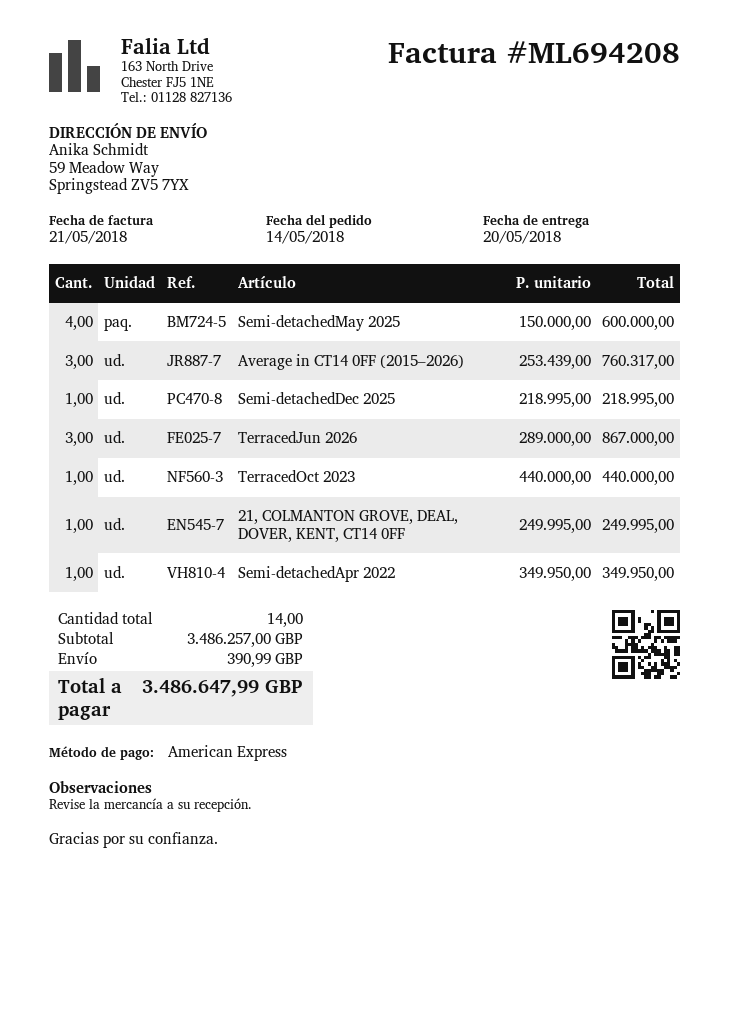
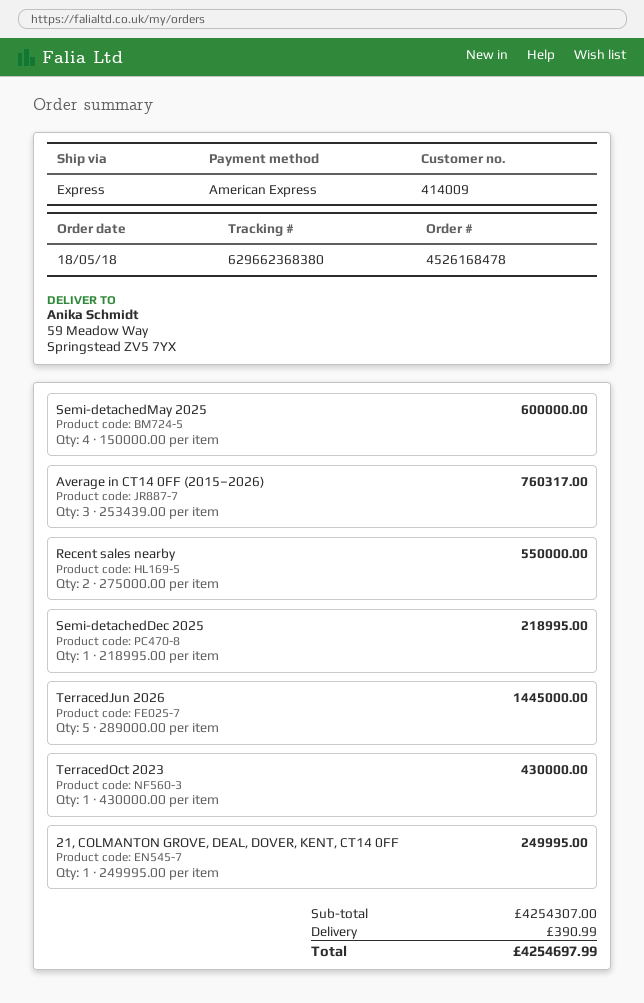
order date: 2018-05-14 -> 2018-05-18
TerracedJun 2026: 3 x 289000.00 = 867000.00 -> 5 x 289000.00 = 1445000.00
TerracedOct 2023: 1 x 440000.00 = 440000.00 -> 1 x 430000.00 = 430000.00
Semi-detachedApr 2022: 1 x 349950.00 = 349950.00 -> none
Recent sales nearby: none -> 2 x 275000.00 = 550000.00
subtotal: 3486257.00 -> 4254307.00
total: 3486647.99 -> 4254697.99

